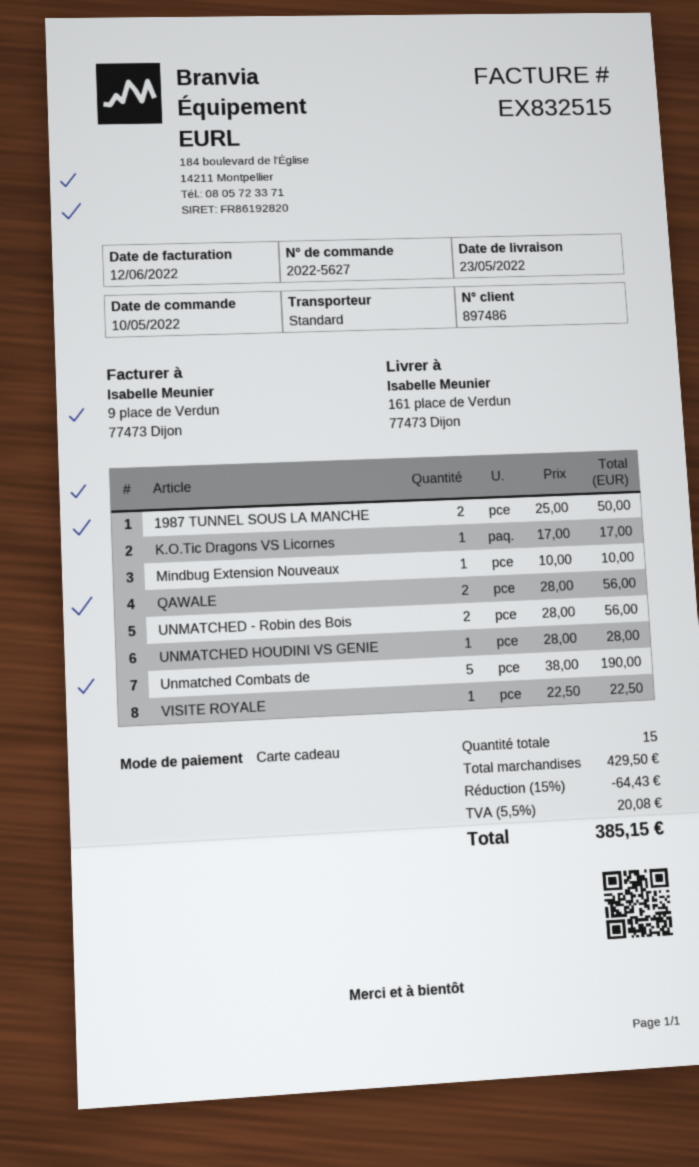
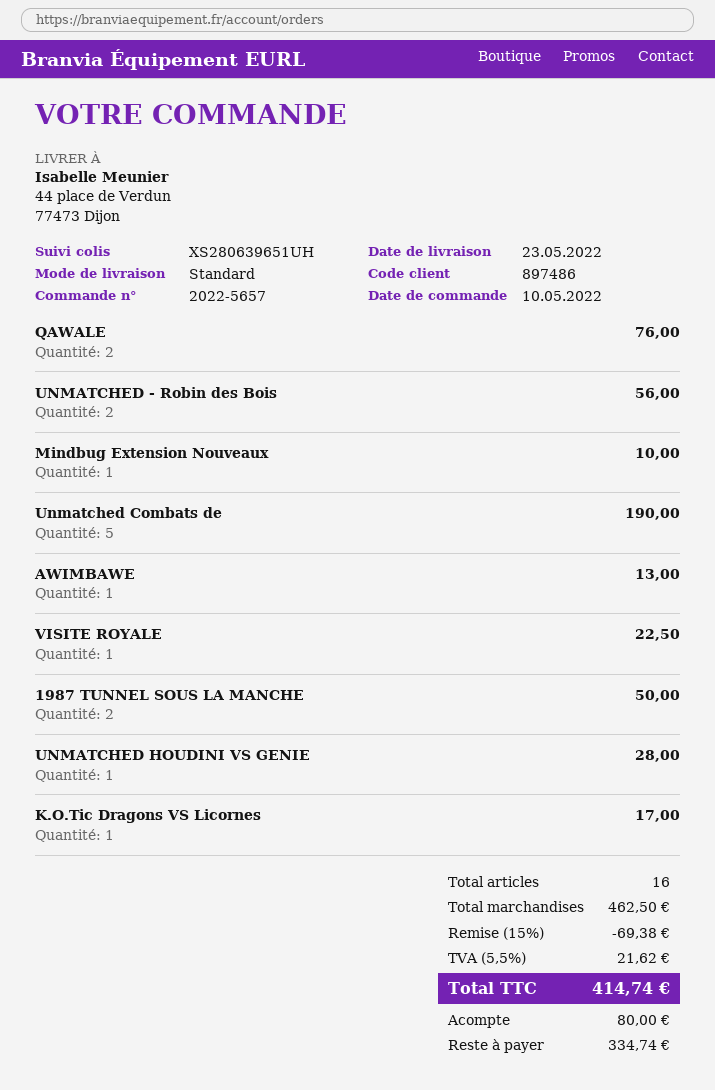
order number: 2022-5627 -> 2022-5657
ship to: 161 place de Verdun, 77473 Dijon -> 44 place de Verdun, 77473 Dijon
QAWALE: 2 for 56.00 -> 2 for 76.00
AWIMBAWE: none -> 1 for 13.00
total quantity: 15 -> 16
subtotal: 429.50 -> 462.50
discount: 15% = 64.43 -> 15% = 69.38
tax: 5.5% = 20.08 -> 5.5% = 21.62
total: 385.15 -> 414.74

